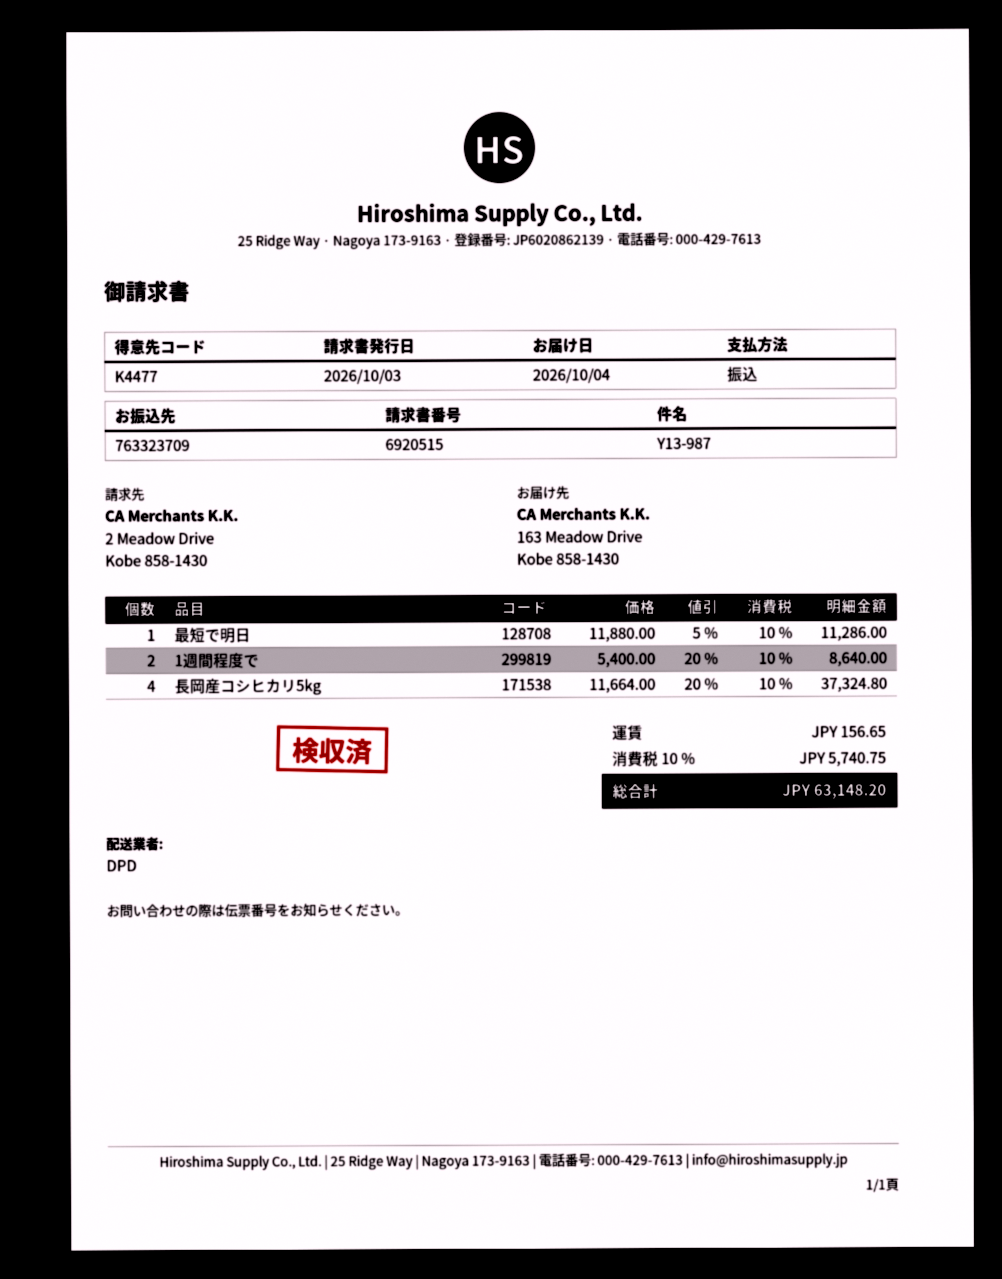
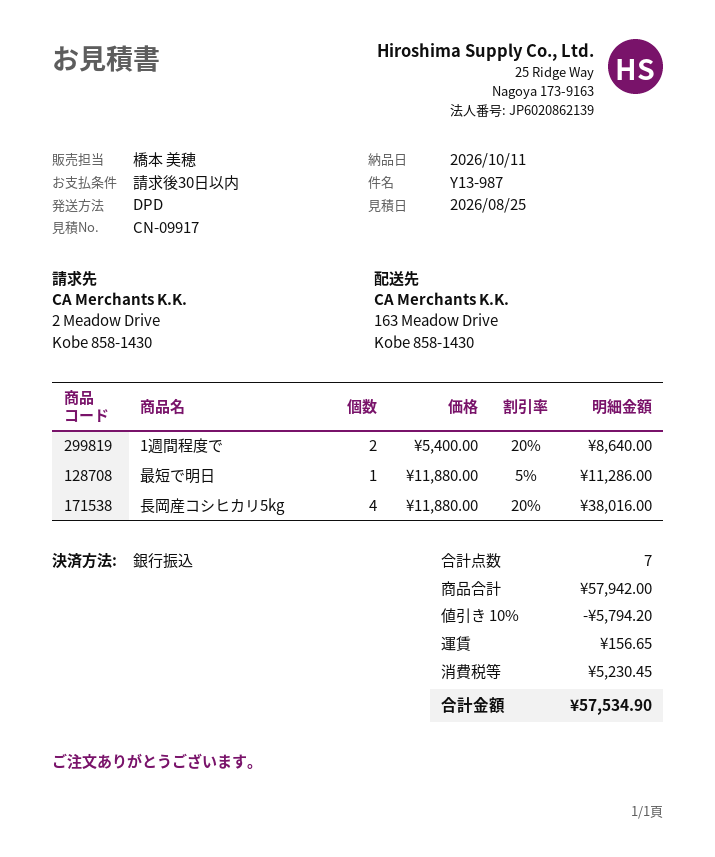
delivery date: 2026-10-04 -> 2026-10-11
長岡産コシヒカリ5kg: 4 x 11664.00 - 20% = 37324.80 -> 4 x 11880.00 - 20% = 38016.00
discount: none -> 10% = 5794.20
tax: 5740.75 -> 5230.45
total: 63148.20 -> 57534.90

